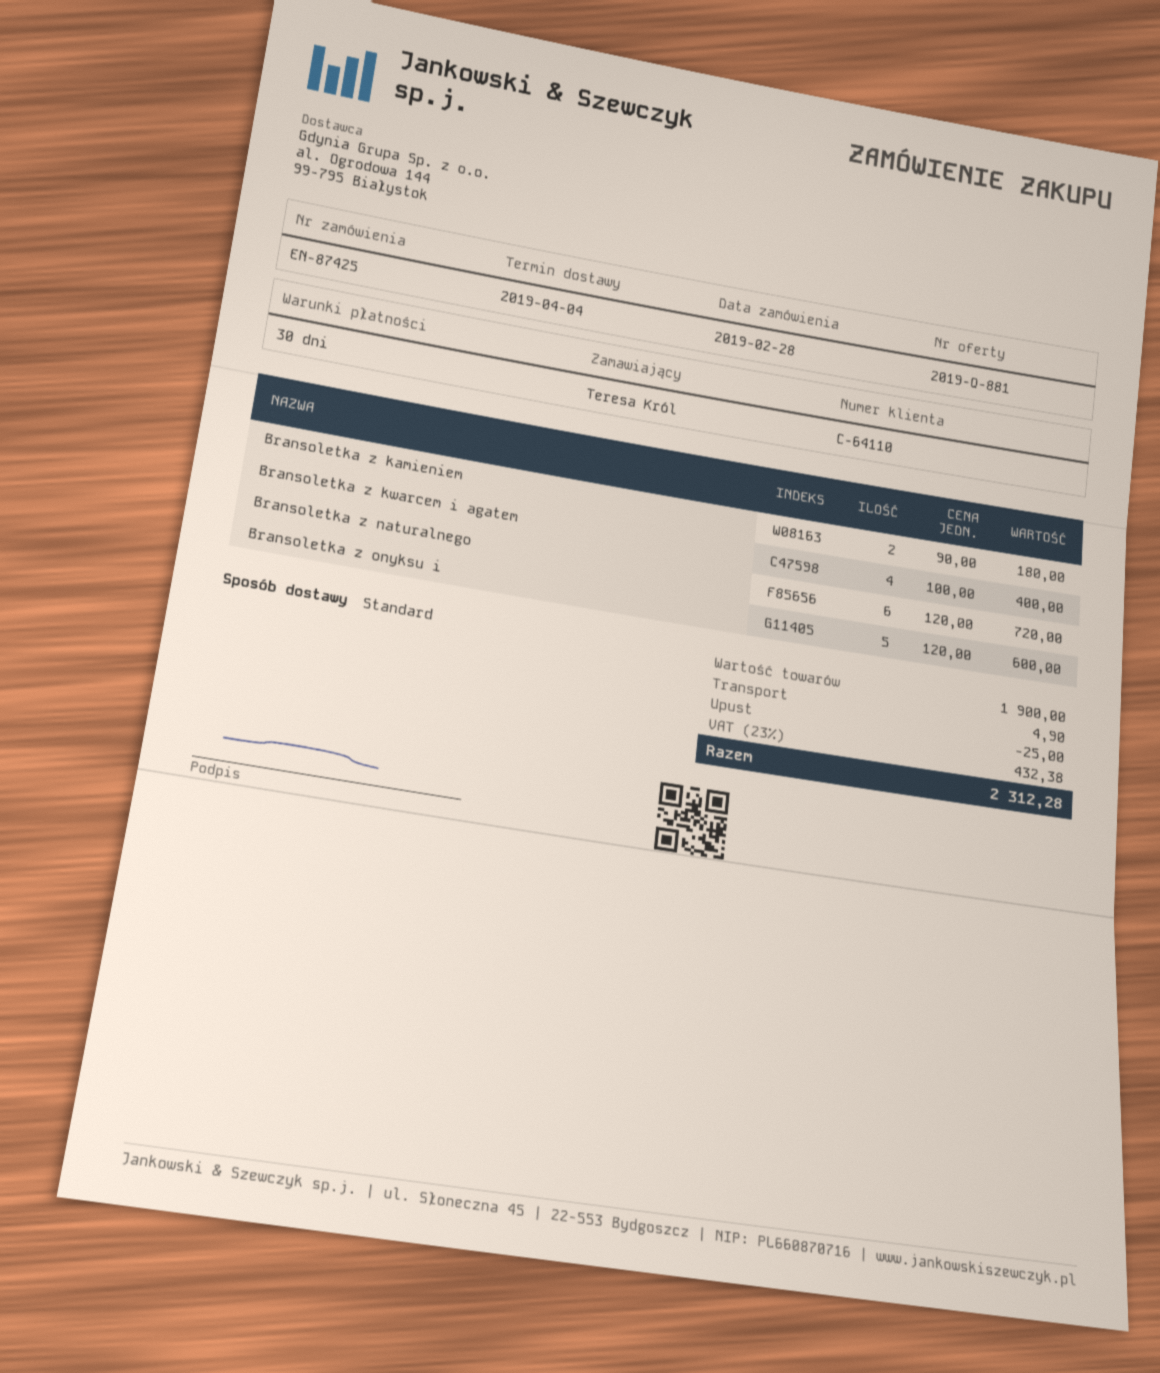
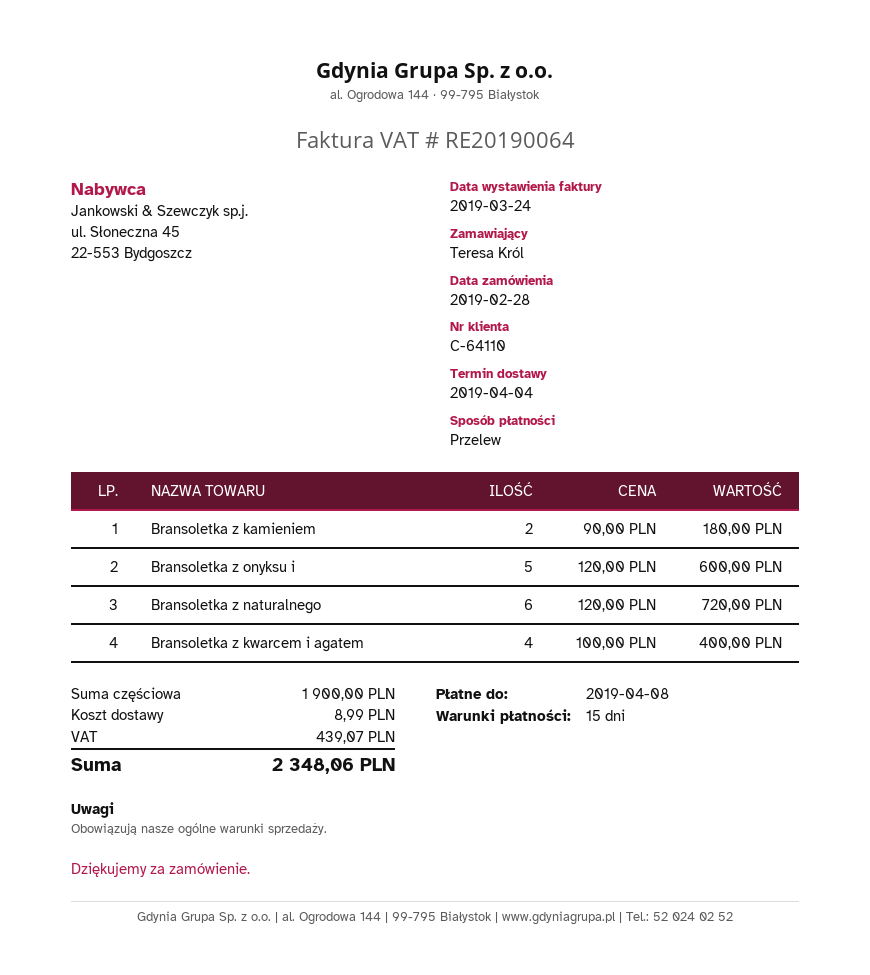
payment terms: 30 days -> 15 days
discount: 25.00 -> none
shipping: 4.90 -> 8.99
tax: 432.38 -> 439.07
total: 2312.28 -> 2348.06

